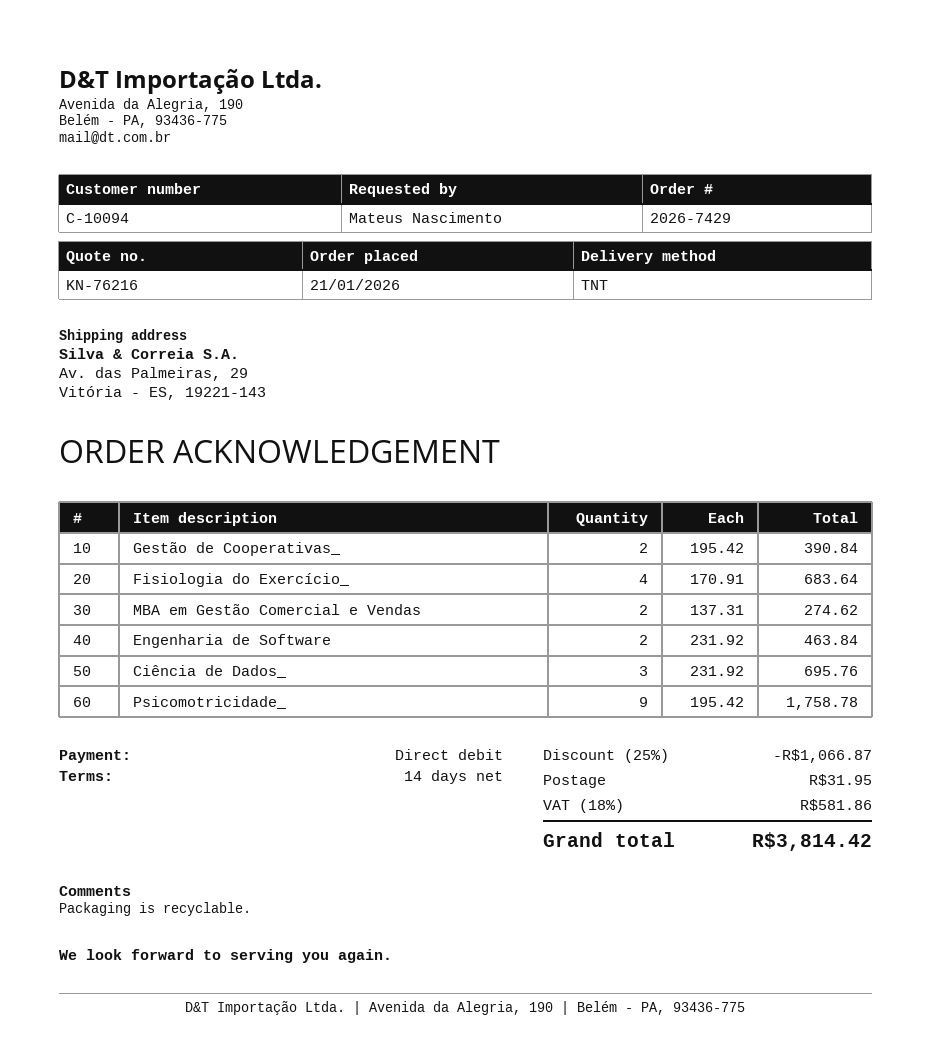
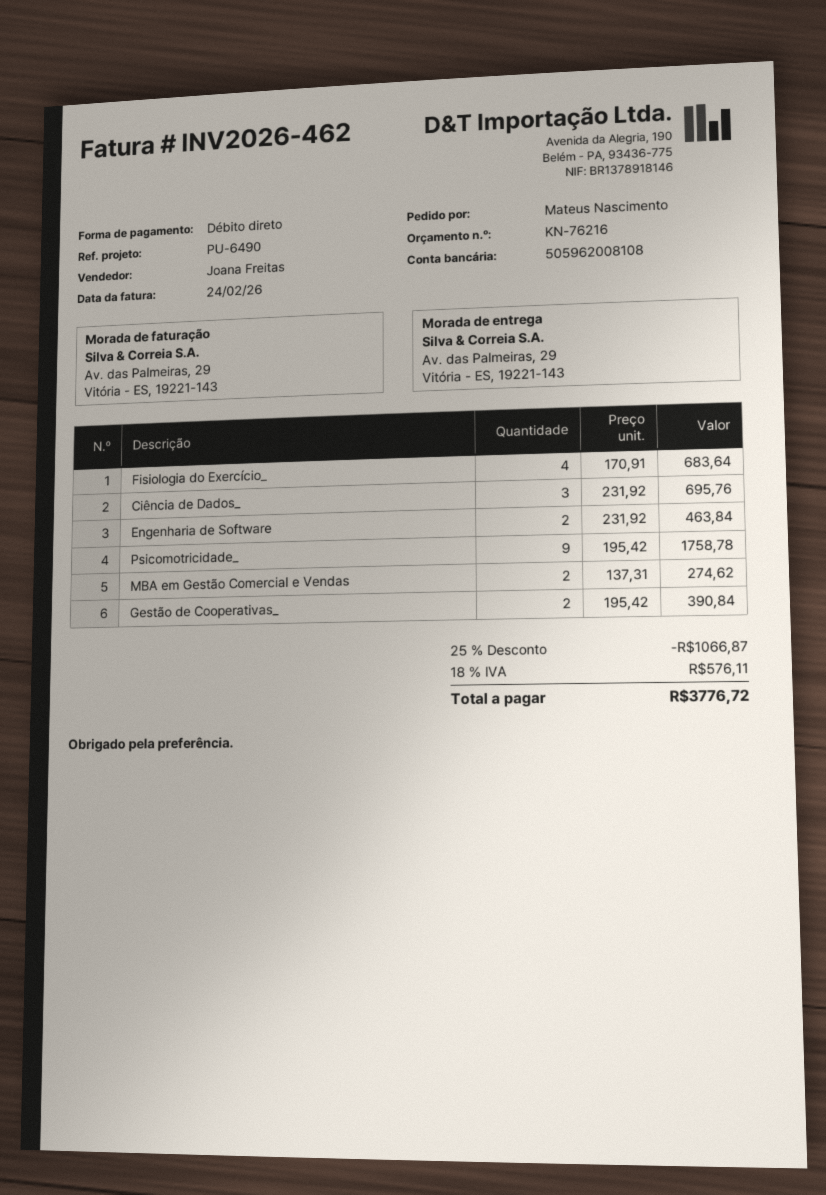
shipping: 31.95 -> none
tax: 18% = 581.86 -> 18% = 576.11
total: 3814.42 -> 3776.72

